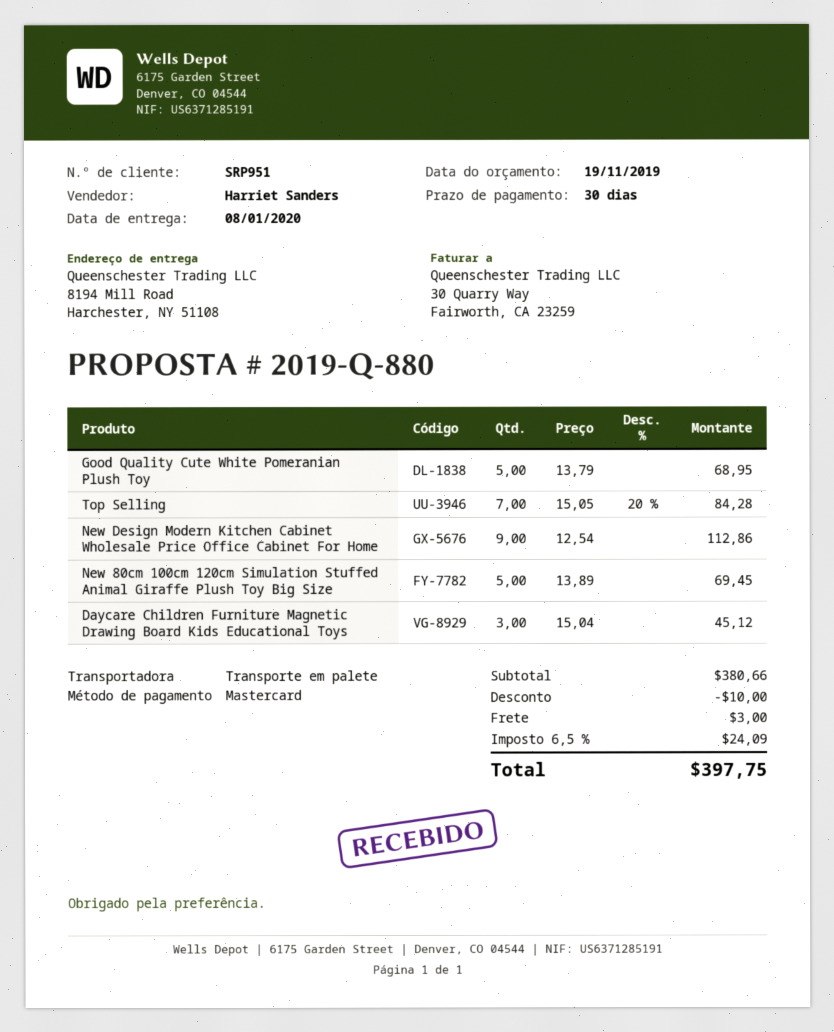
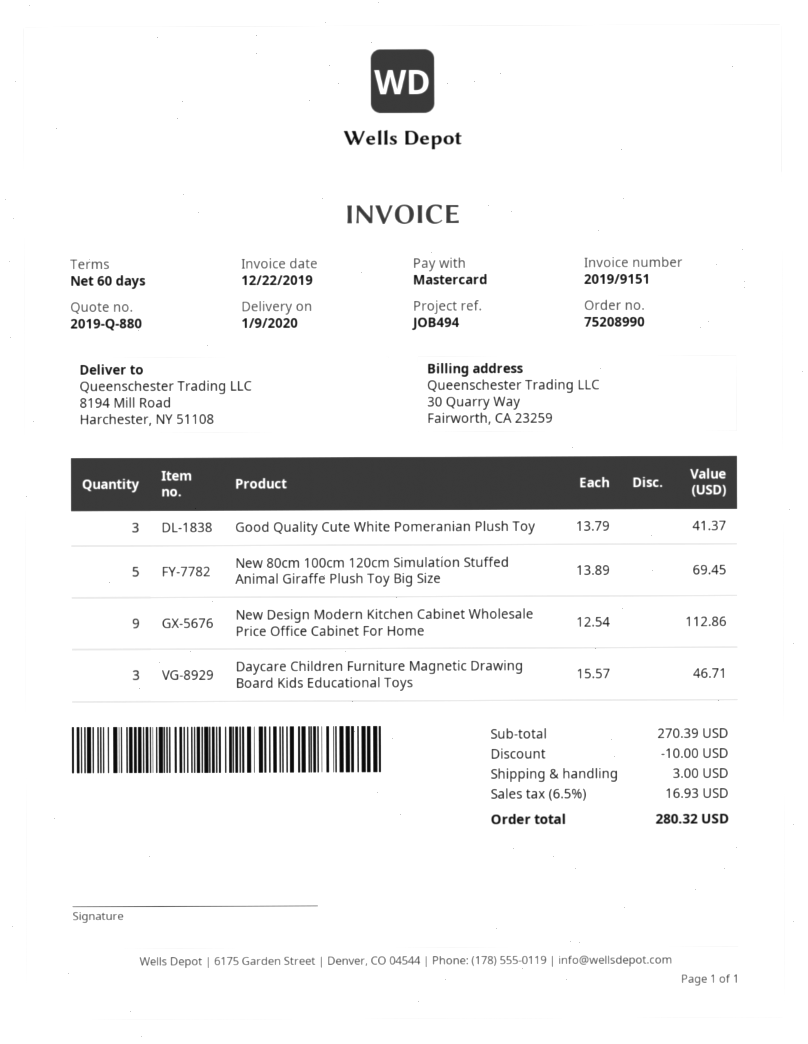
delivery date: 2020-01-08 -> 2020-01-09
payment terms: 30 days -> 60 days
Good Quality Cute White Pomeranian Plush Toy: 5 x 13.79 = 68.95 -> 3 x 13.79 = 41.37
Top Selling: 7 x 15.05 - 20% = 84.28 -> none
Daycare Children Furniture Magnetic Drawing Board Kids Educational Toys: 3 x 15.04 = 45.12 -> 3 x 15.57 = 46.71
subtotal: 380.66 -> 270.39
tax: 6.5% = 24.09 -> 6.5% = 16.93
total: 397.75 -> 280.32

